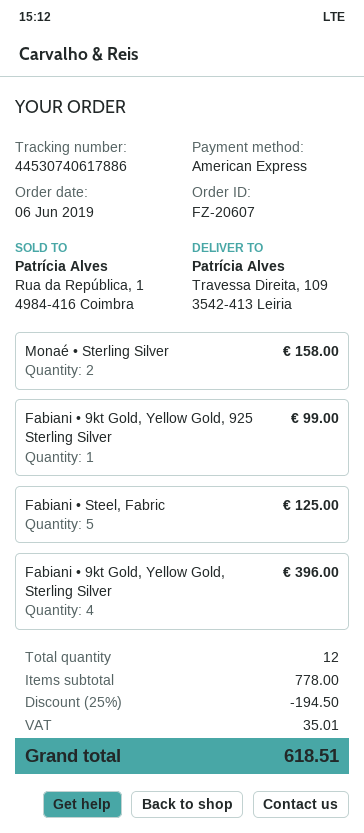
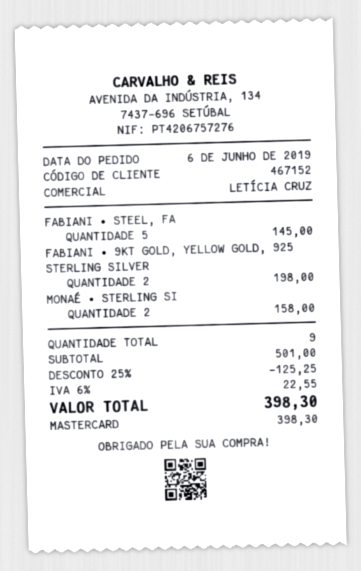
payment method: American Express -> Mastercard
Fabiani • 9kt Gold, Yellow Gold, 925 Sterling Silver: 1 for 99.00 -> 2 for 198.00
Fabiani • Steel, Fabric: 5 for 125.00 -> 5 for 145.00
Fabiani • 9kt Gold, Yellow Gold, Sterling Silver: 4 for 396.00 -> none
total quantity: 12 -> 9
subtotal: 778.00 -> 501.00
discount: 25% = 194.50 -> 25% = 125.25
tax: 35.01 -> 22.55
total: 618.51 -> 398.30

